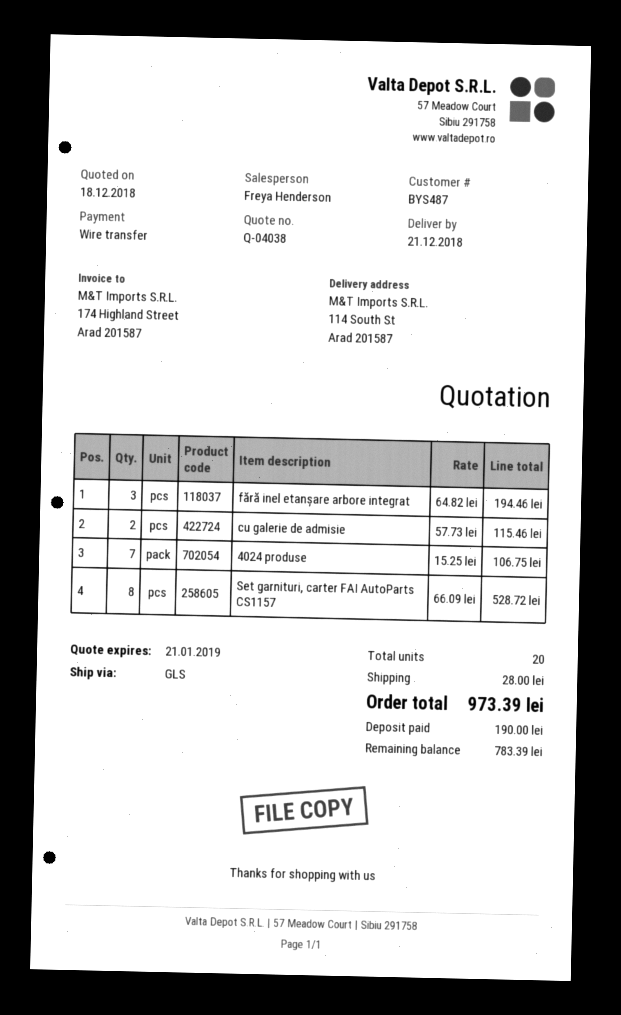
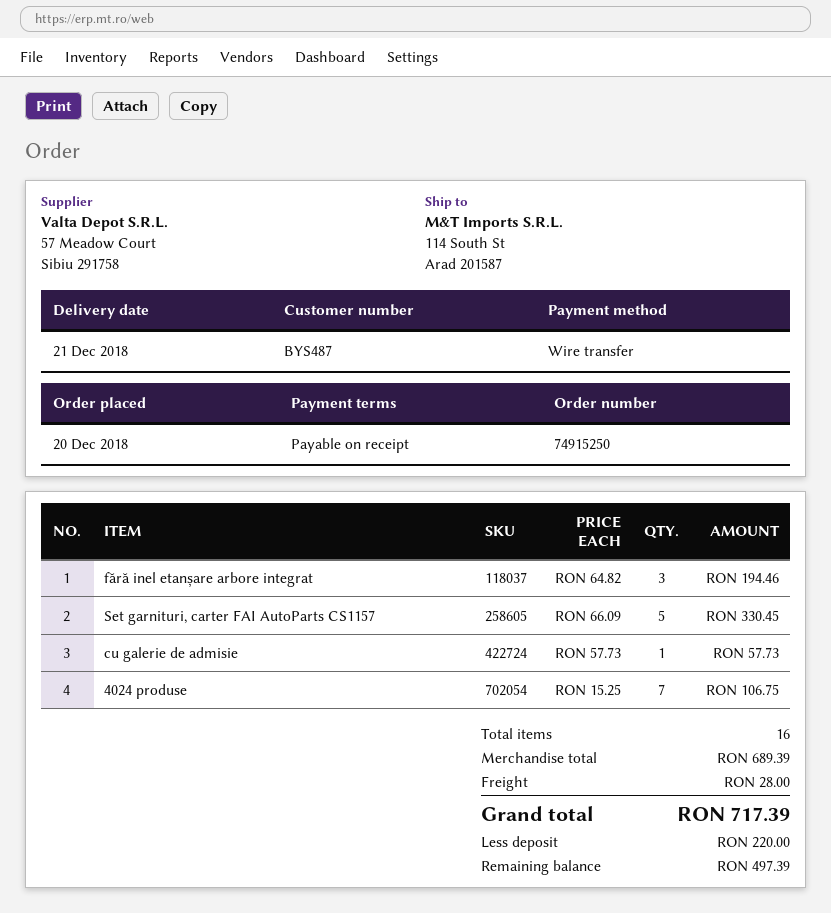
cu galerie de admisie: 2 x 57.73 = 115.46 -> 1 x 57.73 = 57.73
Set garnituri, carter FAI AutoParts CS1157: 8 x 66.09 = 528.72 -> 5 x 66.09 = 330.45
total quantity: 20 -> 16
total: 973.39 -> 717.39
deposit: 190.00 -> 220.00
balance: 783.39 -> 497.39

